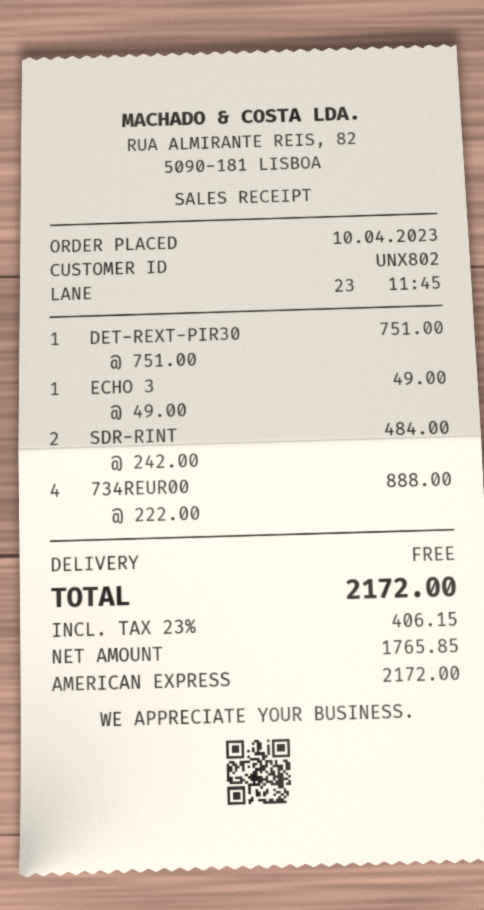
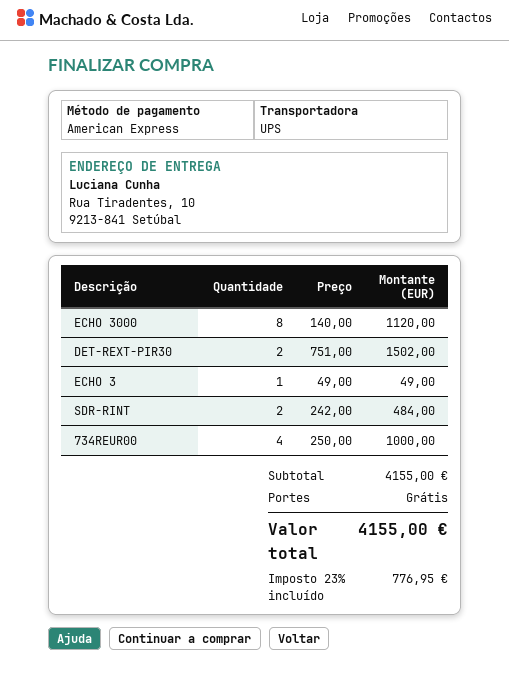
DET-REXT-PIR30: 1 x 751.00 = 751.00 -> 2 x 751.00 = 1502.00
734REUR00: 4 x 222.00 = 888.00 -> 4 x 250.00 = 1000.00
ECHO 3000: none -> 8 x 140.00 = 1120.00
tax: 23% = 406.15 -> 23% = 776.95
total: 2172.00 -> 4155.00

